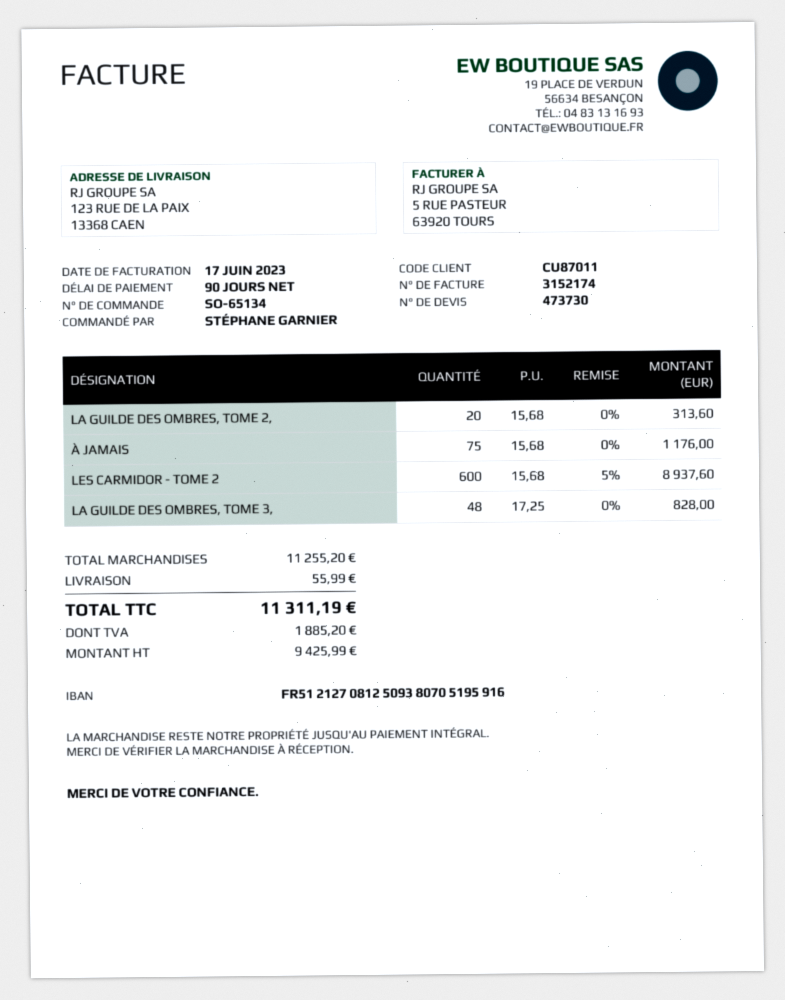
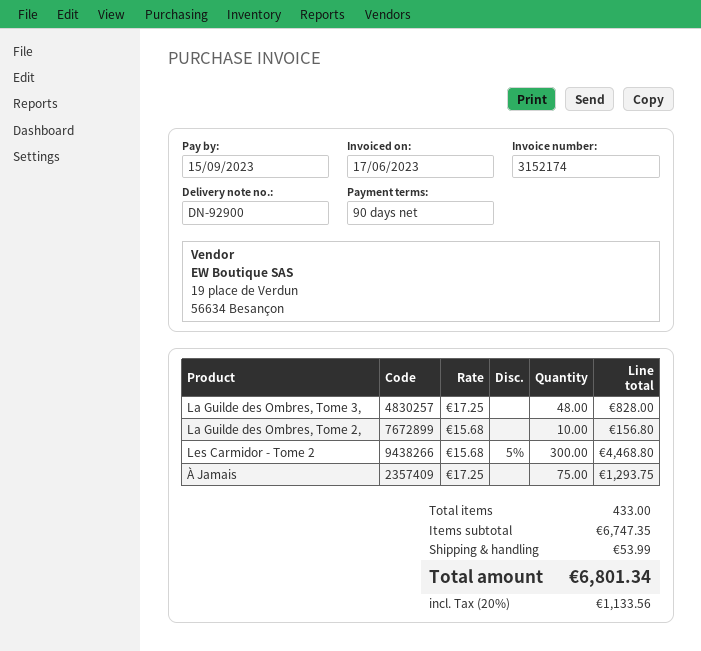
LA GUILDE DES OMBRES, TOME 2,: 20 x 15.68 = 313.60 -> 10 x 15.68 = 156.80
À JAMAIS: 75 x 15.68 = 1176.00 -> 75 x 17.25 = 1293.75
LES CARMIDOR - TOME 2: 600 x 15.68 - 5% = 8937.60 -> 300 x 15.68 - 5% = 4468.80
subtotal: 11255.20 -> 6747.35
shipping: 55.99 -> 53.99
tax: 1885.20 -> 1133.56
total: 11311.19 -> 6801.34

